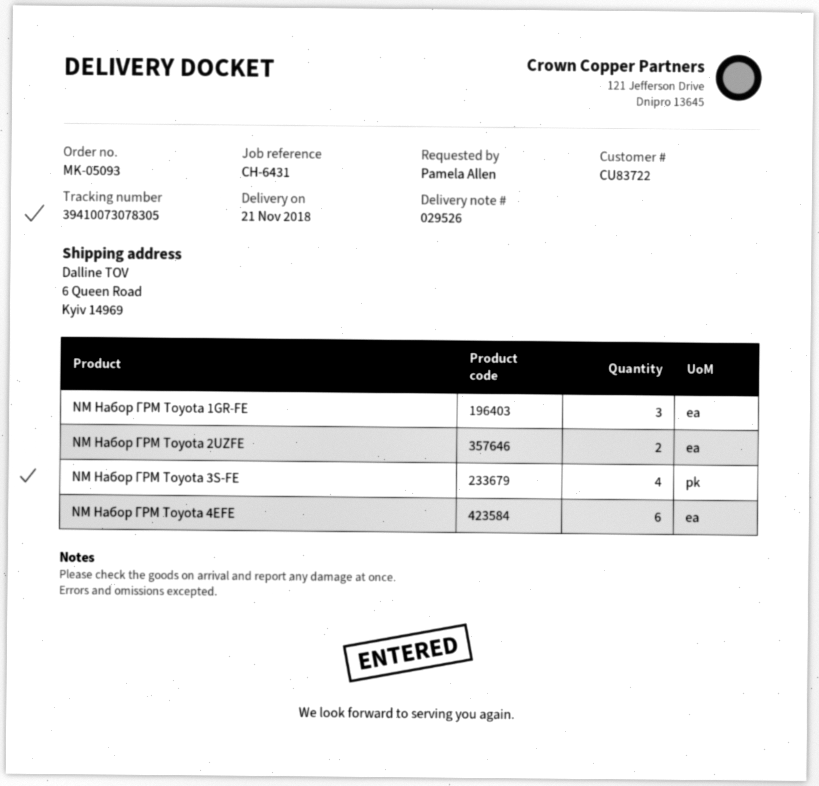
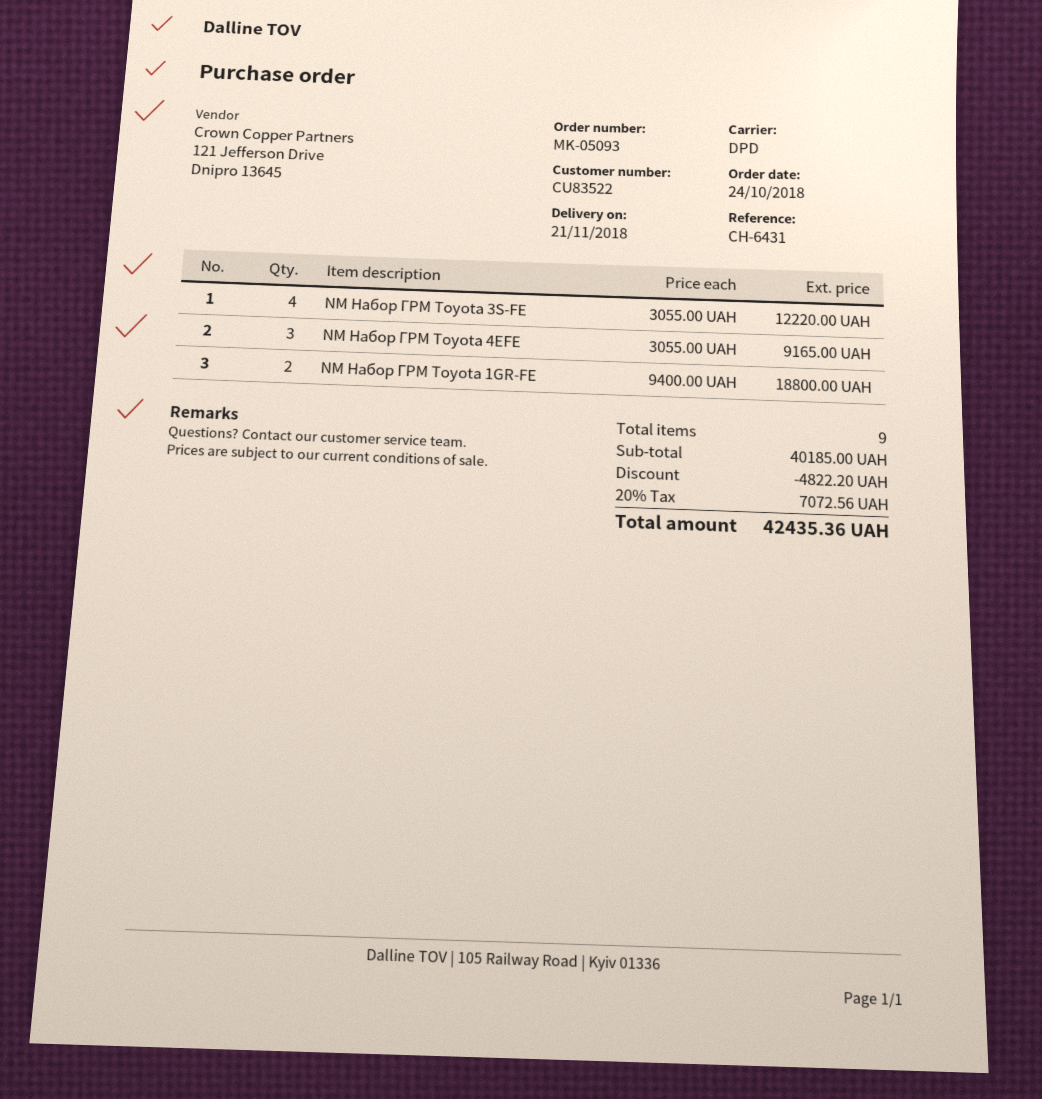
customer number: CU83722 -> CU83522
NM Набор ГРМ Toyota 1GR-FE: 3 -> 2
NM Набор ГРМ Toyota 2UZFE: 2 -> none
NM Набор ГРМ Toyota 4EFE: 6 -> 3

